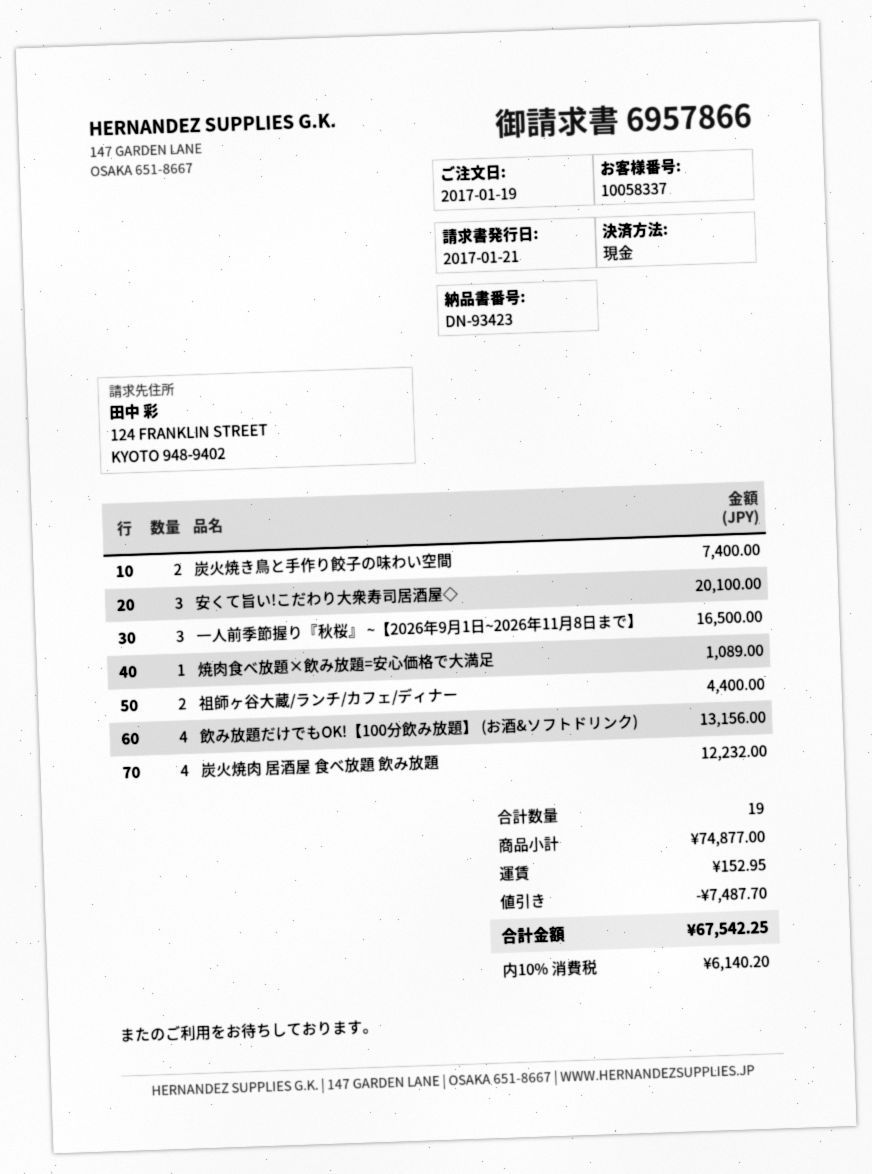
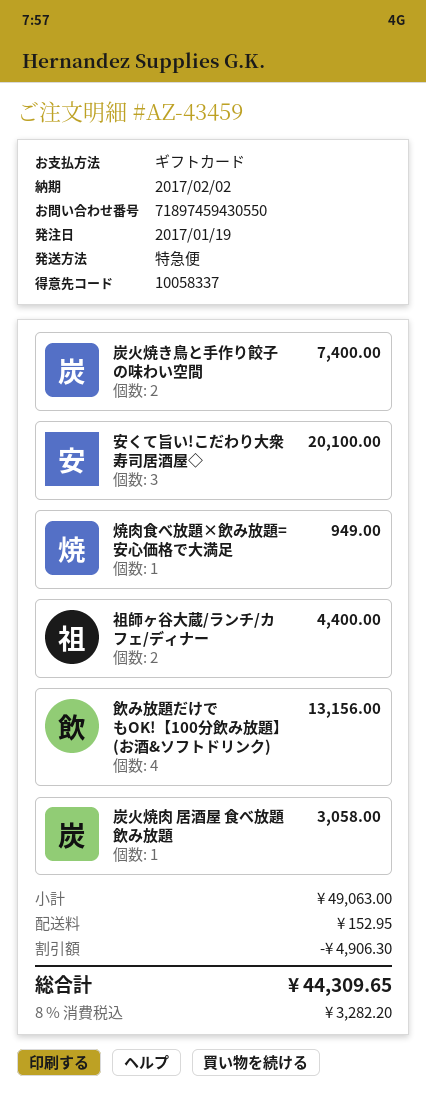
payment method: cash -> gift card
一人前季節握り『秋桜』 ~【2026年9月1日~2026年11月8日まで】: 3 for 16500.00 -> none
焼肉食べ放題×飲み放題=安心価格で大満足: 1 for 1089.00 -> 1 for 949.00
炭火焼肉 居酒屋 食べ放題 飲み放題: 4 for 12232.00 -> 1 for 3058.00
subtotal: 74877.00 -> 49063.00
discount: 7487.70 -> 4906.30
tax: 10% = 6140.20 -> 8% = 3282.20
total: 67542.25 -> 44309.65

